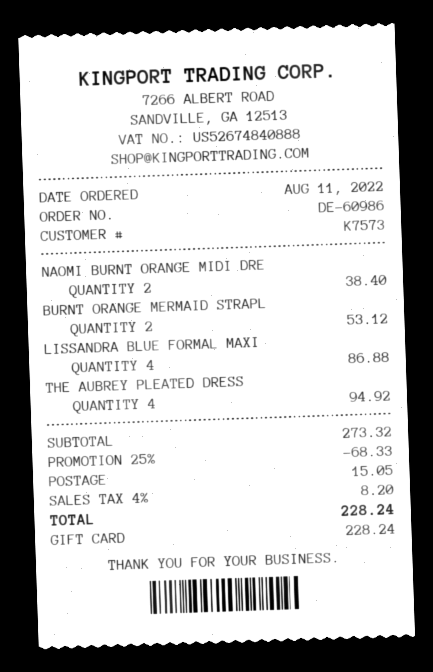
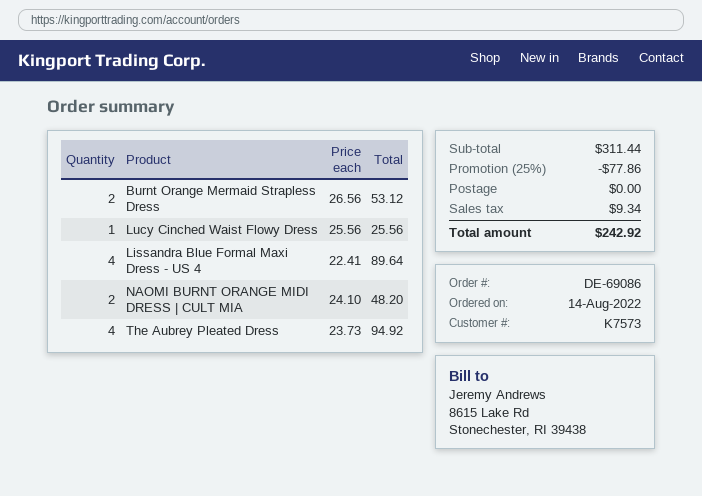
order number: DE-60986 -> DE-69086
order date: 2022-08-11 -> 2022-08-14
NAOMI BURNT ORANGE MIDI DRE: 2 for 38.40 -> 2 for 48.20
LISSANDRA BLUE FORMAL MAXI: 4 for 86.88 -> 4 for 89.64
Lucy Cinched Waist Flowy Dress: none -> 1 for 25.56
subtotal: 273.32 -> 311.44
discount: 25% = 68.33 -> 25% = 77.86
shipping: 15.05 -> 0.00
tax: 8.20 -> 9.34
total: 228.24 -> 242.92

